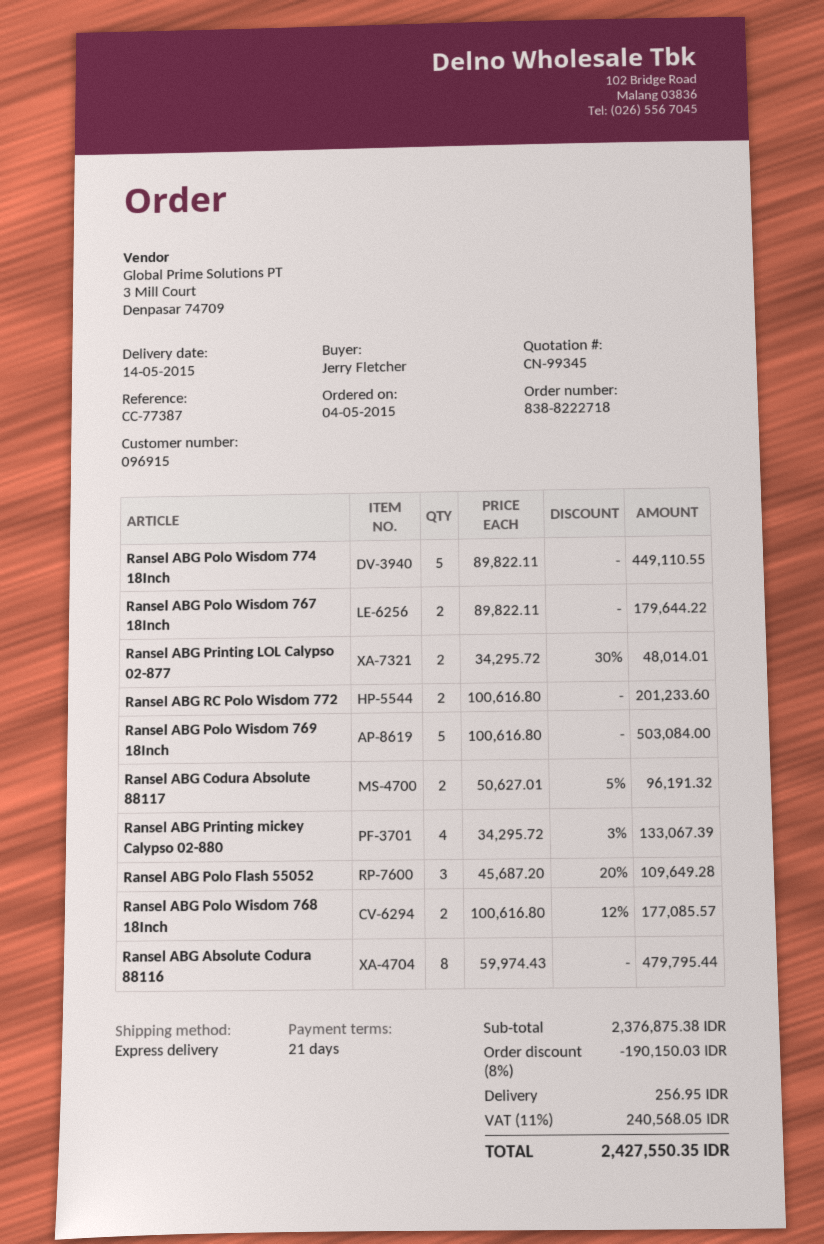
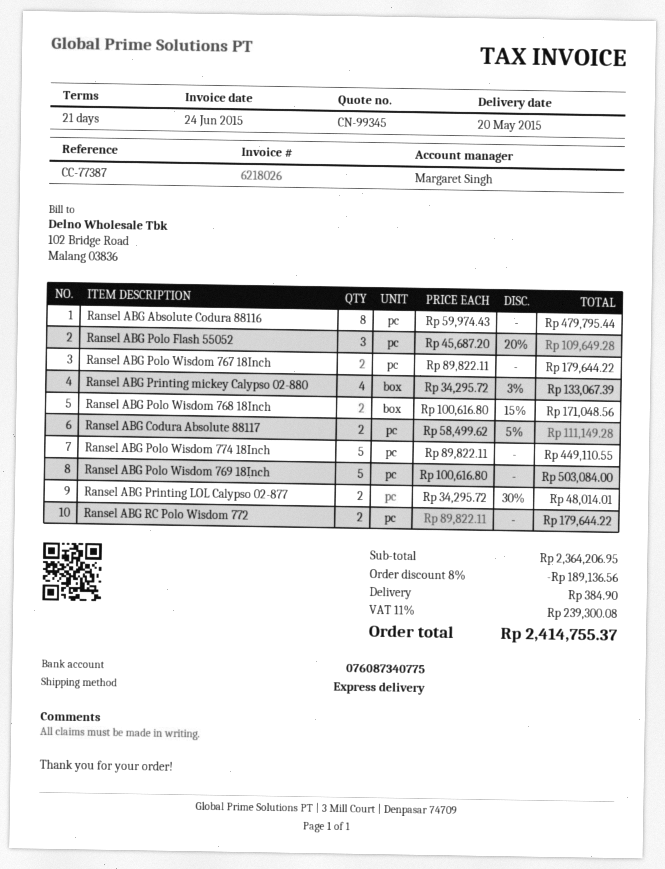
delivery date: 2015-05-14 -> 2015-05-20
Ransel ABG RC Polo Wisdom 772: 2 x 100616.80 = 201233.60 -> 2 x 89822.11 = 179644.22
Ransel ABG Codura Absolute 88117: 2 x 50627.01 - 5% = 96191.32 -> 2 x 58499.62 - 5% = 111149.28
Ransel ABG Polo Wisdom 768 18Inch: 2 x 100616.80 - 12% = 177085.57 -> 2 x 100616.80 - 15% = 171048.56
subtotal: 2376875.38 -> 2364206.95
discount: 8% = 190150.03 -> 8% = 189136.56
shipping: 256.95 -> 384.90
tax: 11% = 240568.05 -> 11% = 239300.08
total: 2427550.35 -> 2414755.37

